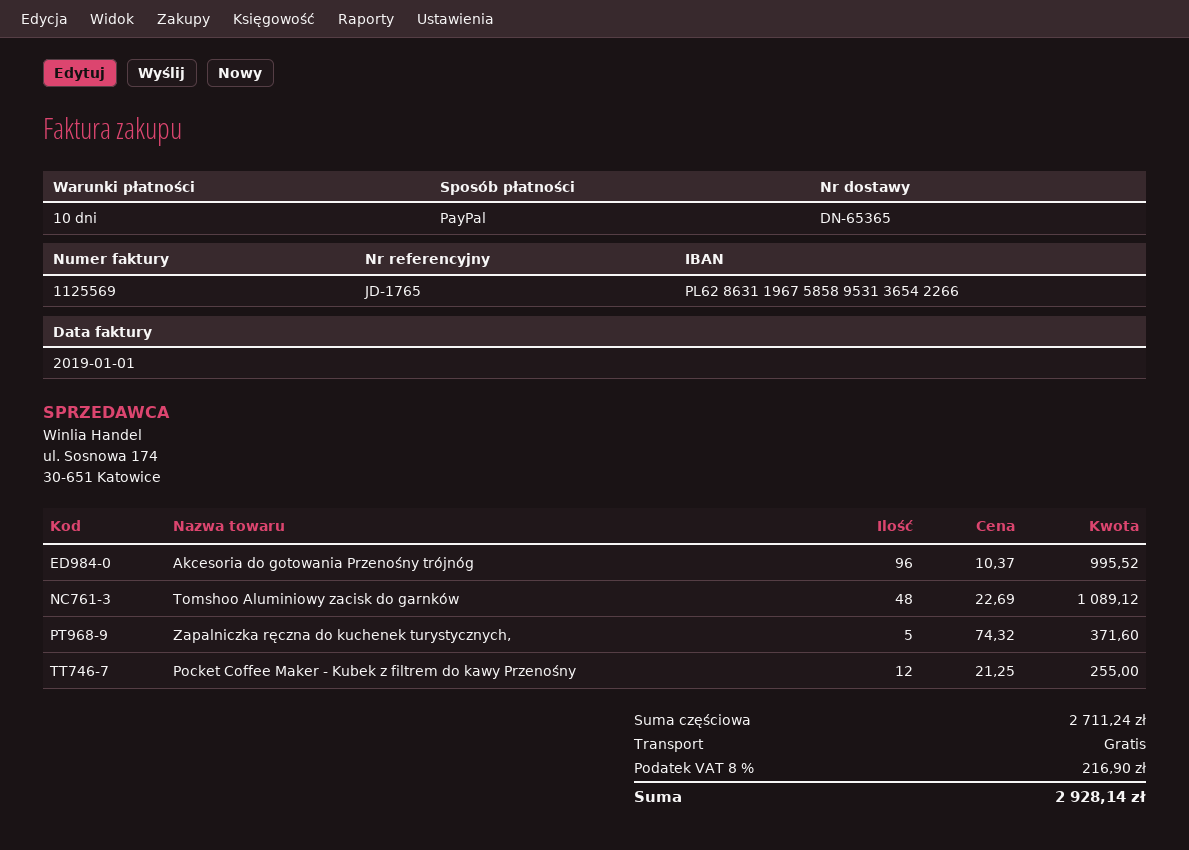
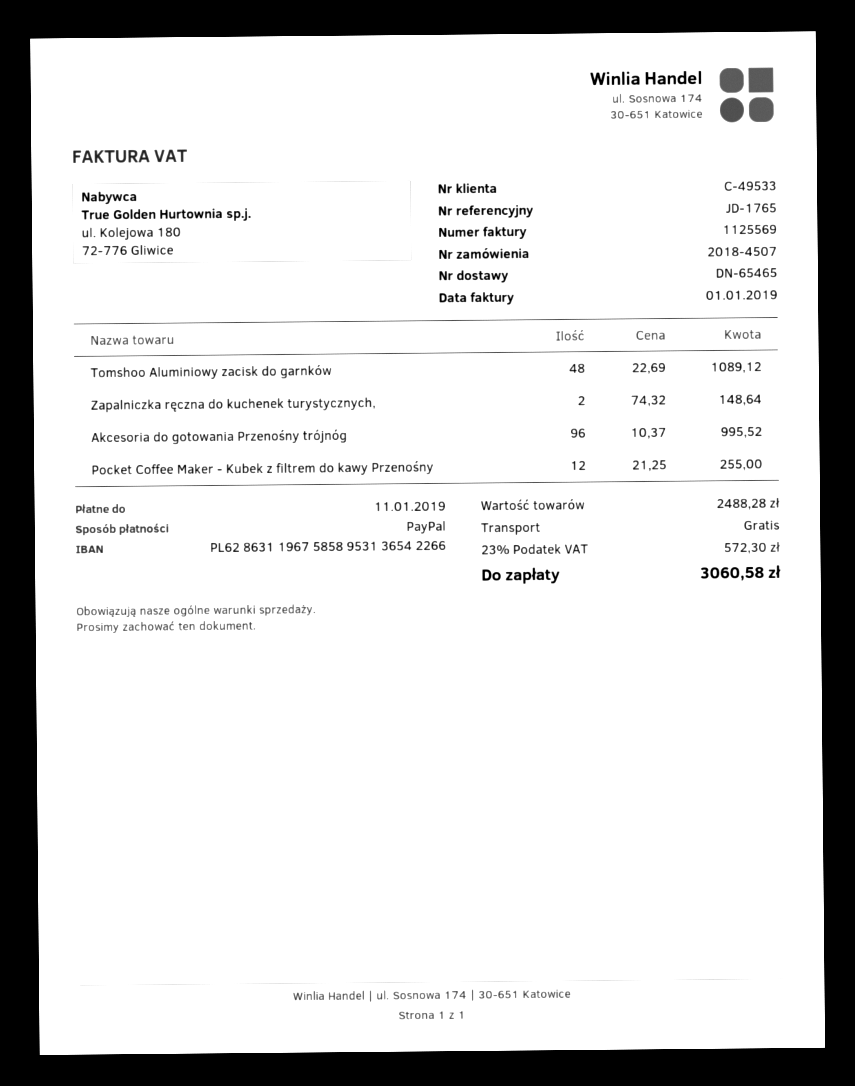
delivery note number: DN-65365 -> DN-65465
Zapalniczka ręczna do kuchenek turystycznych,: 5 x 74.32 = 371.60 -> 2 x 74.32 = 148.64
subtotal: 2711.24 -> 2488.28
tax: 8% = 216.90 -> 23% = 572.30
total: 2928.14 -> 3060.58

